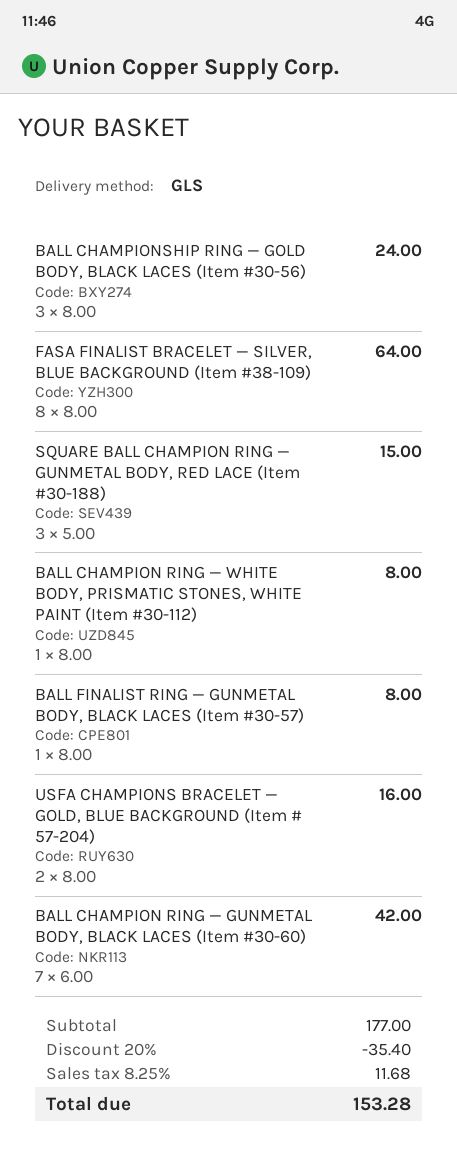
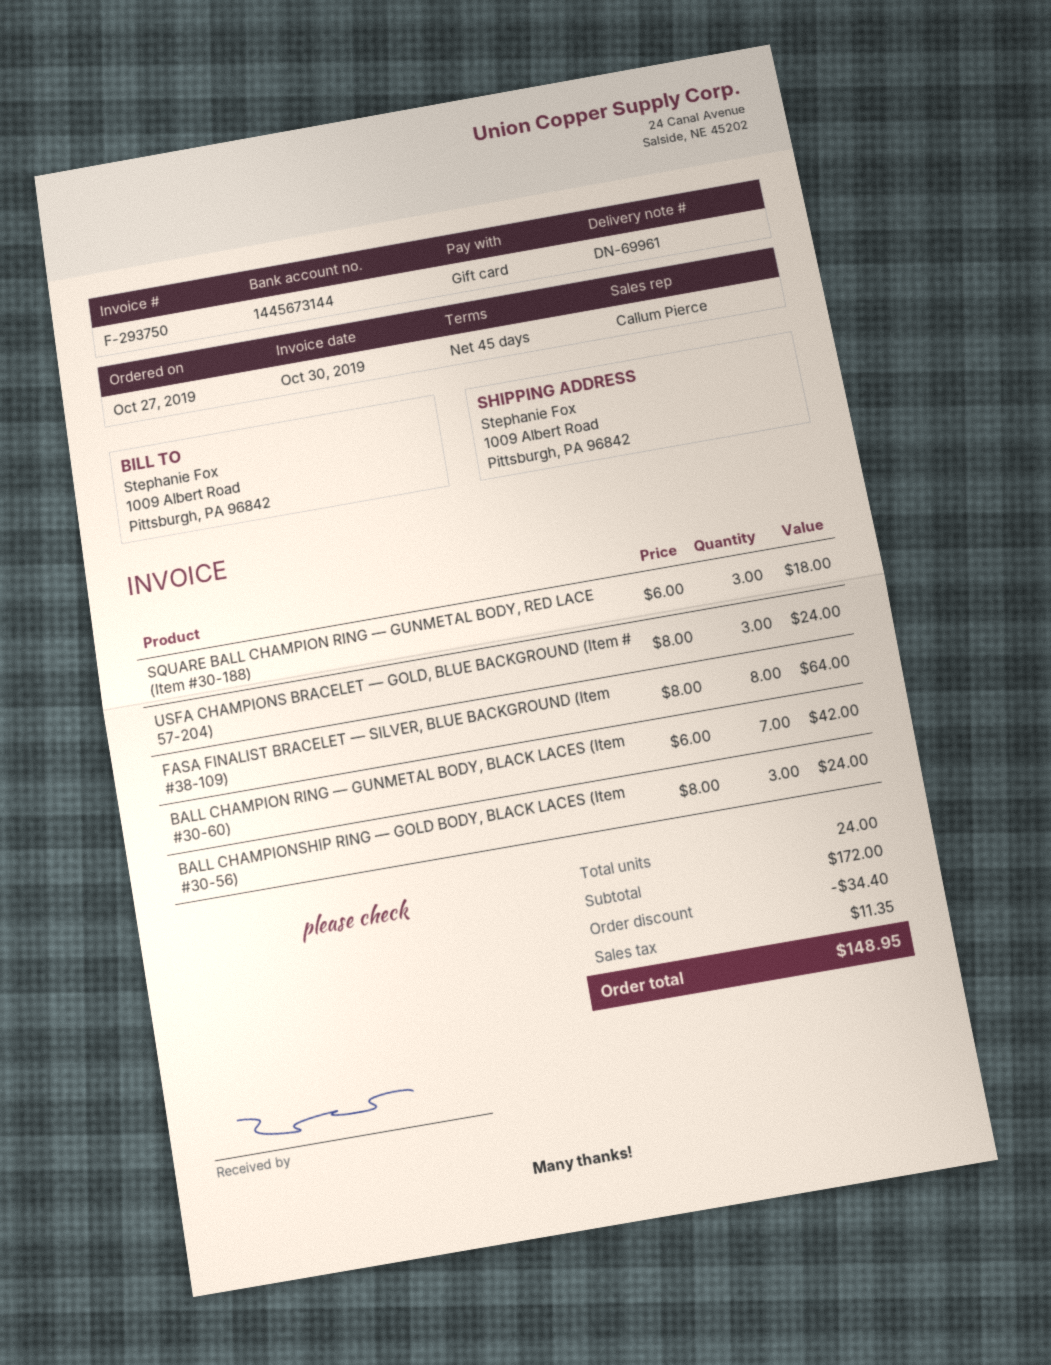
SQUARE BALL CHAMPION RING — GUNMETAL BODY, RED LACE (Item #30-188): 3 x 5.00 = 15.00 -> 3 x 6.00 = 18.00
BALL CHAMPION RING — WHITE BODY, PRISMATIC STONES, WHITE PAINT (Item #30-112): 1 x 8.00 = 8.00 -> none
BALL FINALIST RING — GUNMETAL BODY, BLACK LACES (Item #30-57): 1 x 8.00 = 8.00 -> none
USFA CHAMPIONS BRACELET — GOLD, BLUE BACKGROUND (Item # 57-204): 2 x 8.00 = 16.00 -> 3 x 8.00 = 24.00
subtotal: 177.00 -> 172.00
discount: 35.40 -> 34.40
tax: 11.68 -> 11.35
total: 153.28 -> 148.95

